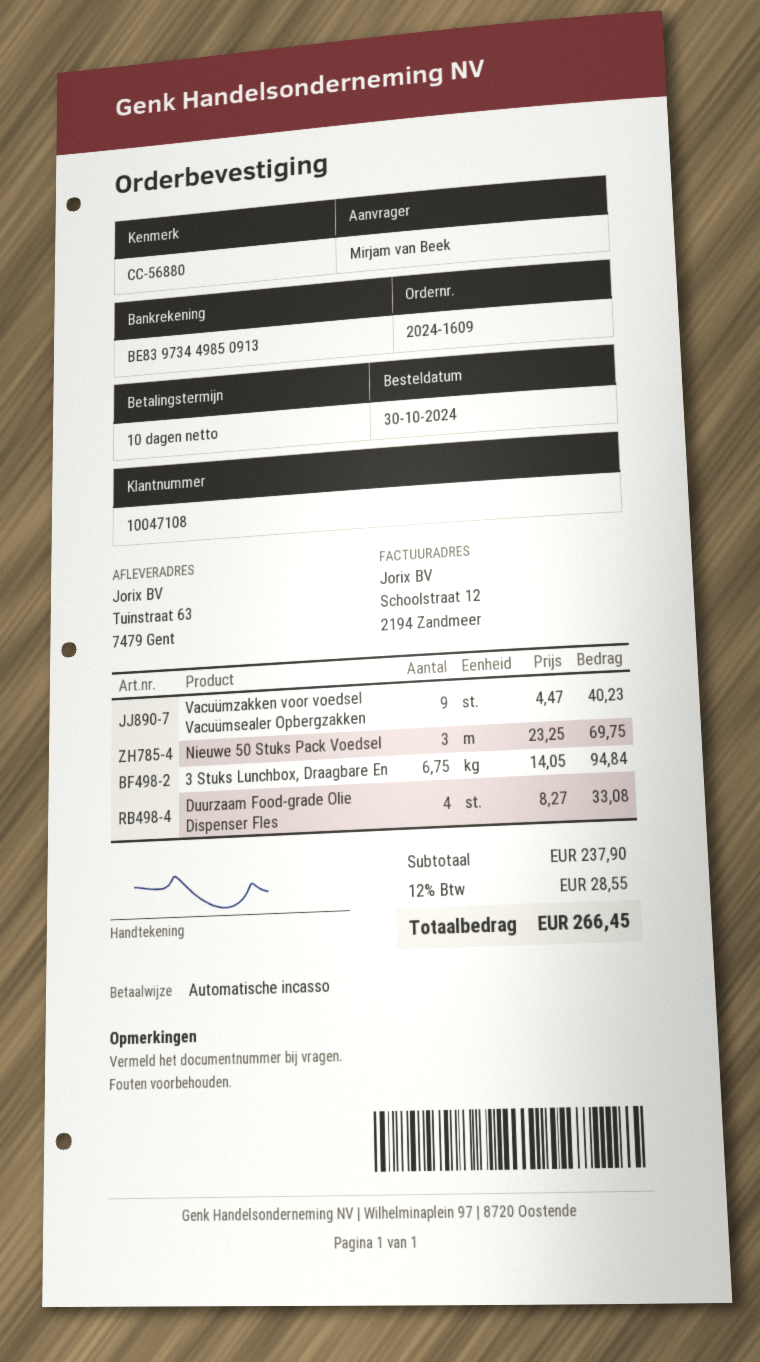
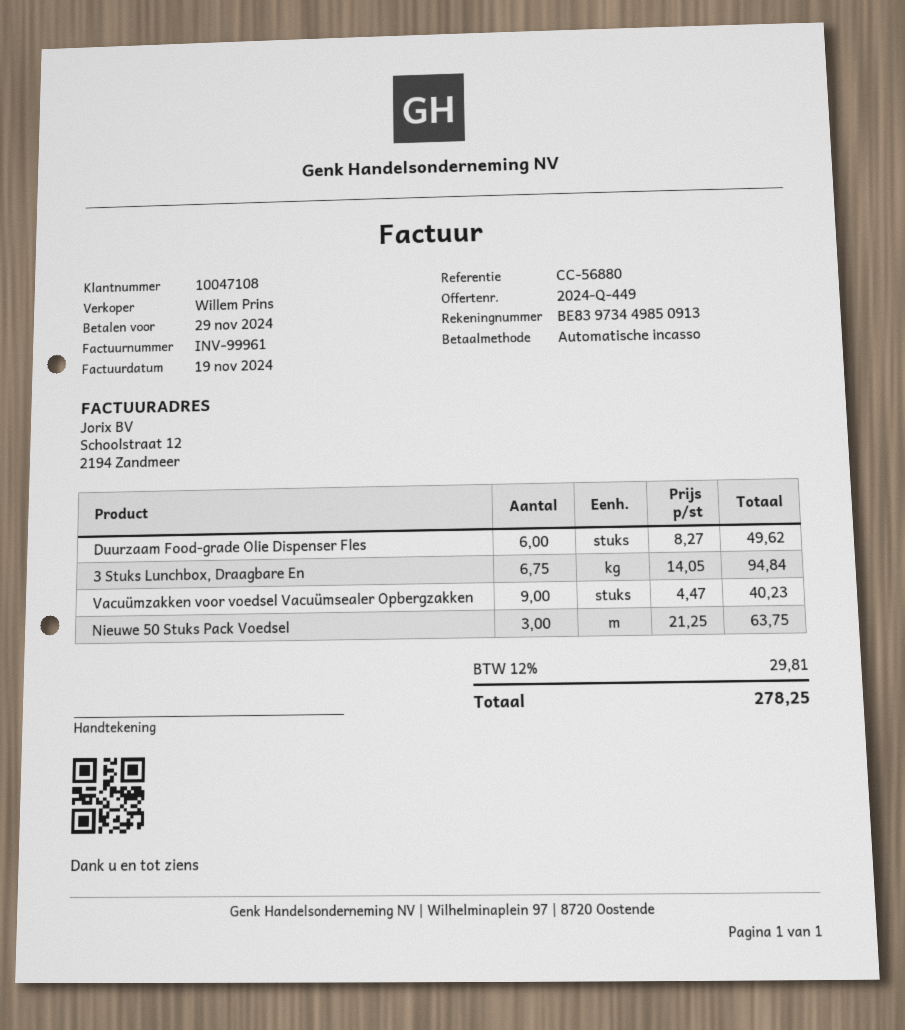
Nieuwe 50 Stuks Pack Voedsel: 3 x 23.25 = 69.75 -> 3 x 21.25 = 63.75
Duurzaam Food-grade Olie Dispenser Fles: 4 x 8.27 = 33.08 -> 6 x 8.27 = 49.62
tax: 12% = 28.55 -> 12% = 29.81
total: 266.45 -> 278.25

